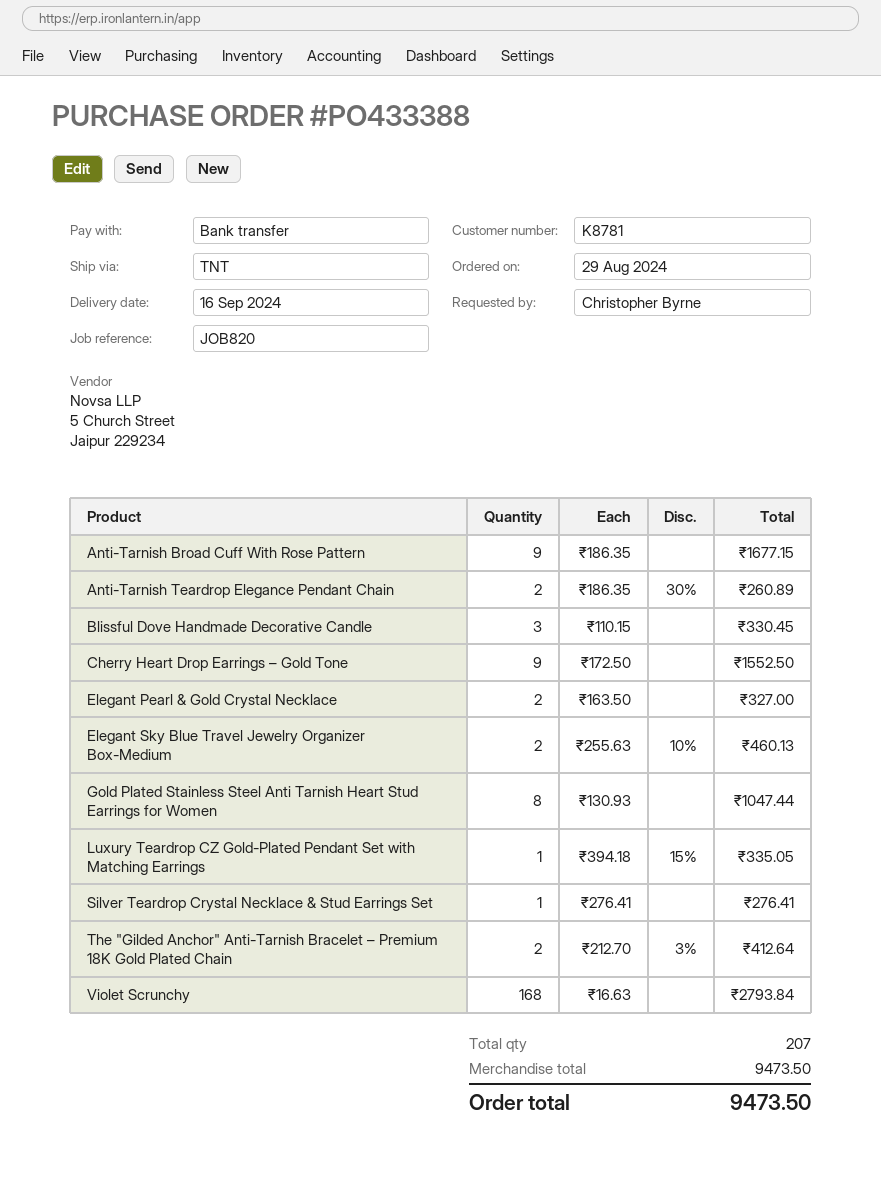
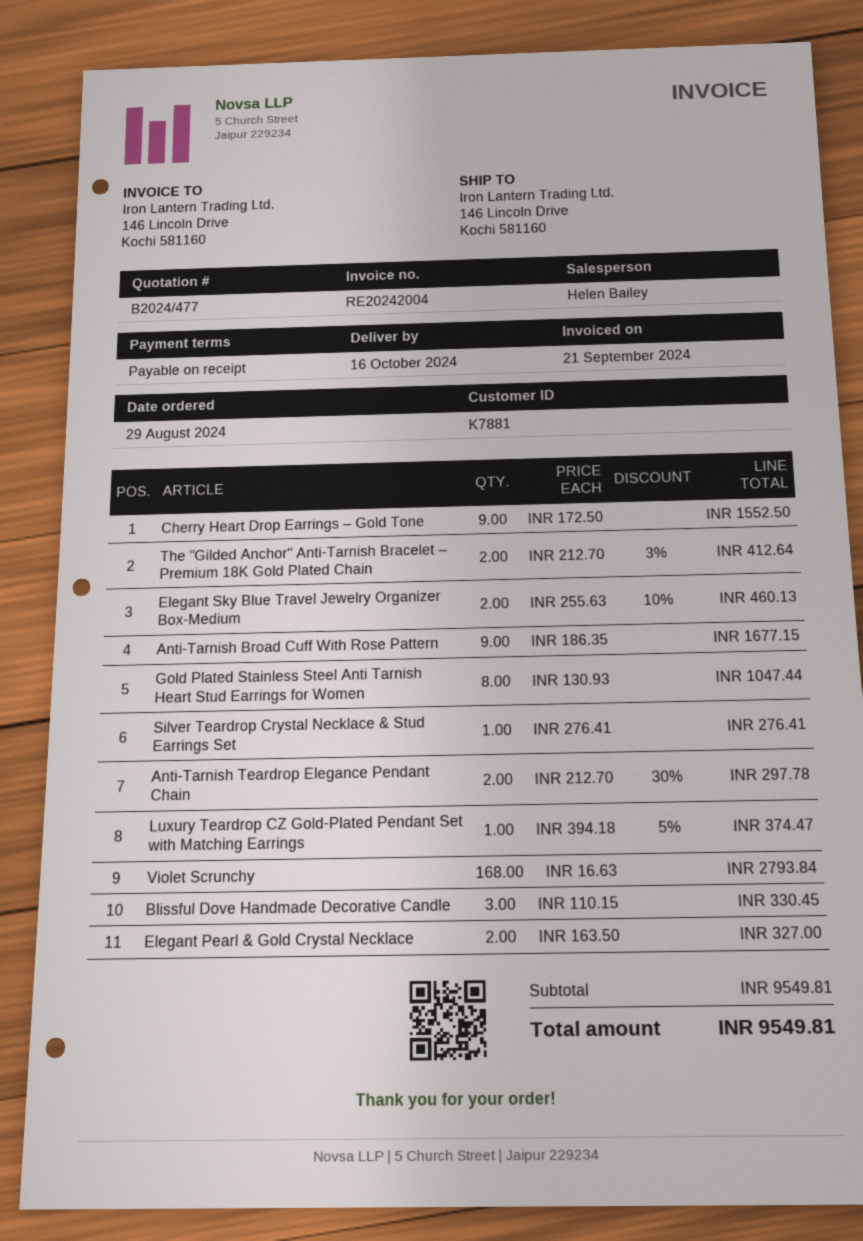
delivery date: 2024-09-16 -> 2024-10-16
customer number: K8781 -> K7881
Anti-Tarnish Teardrop Elegance Pendant Chain: 2 x 186.35 - 30% = 260.89 -> 2 x 212.70 - 30% = 297.78
Luxury Teardrop CZ Gold-Plated Pendant Set with Matching Earrings: 1 x 394.18 - 15% = 335.05 -> 1 x 394.18 - 5% = 374.47
subtotal: 9473.50 -> 9549.81
total: 9473.50 -> 9549.81

